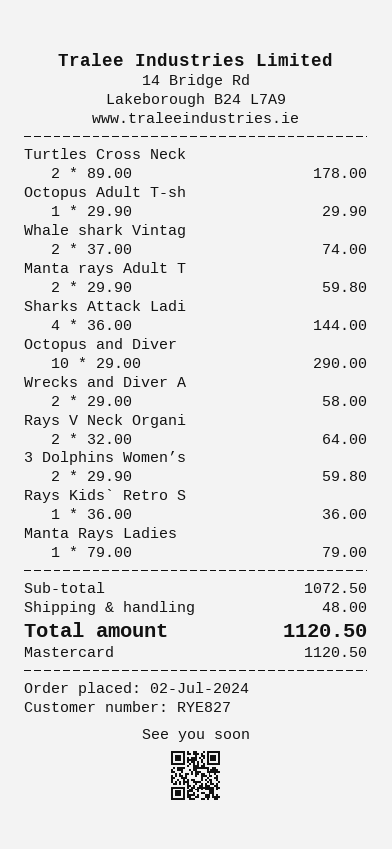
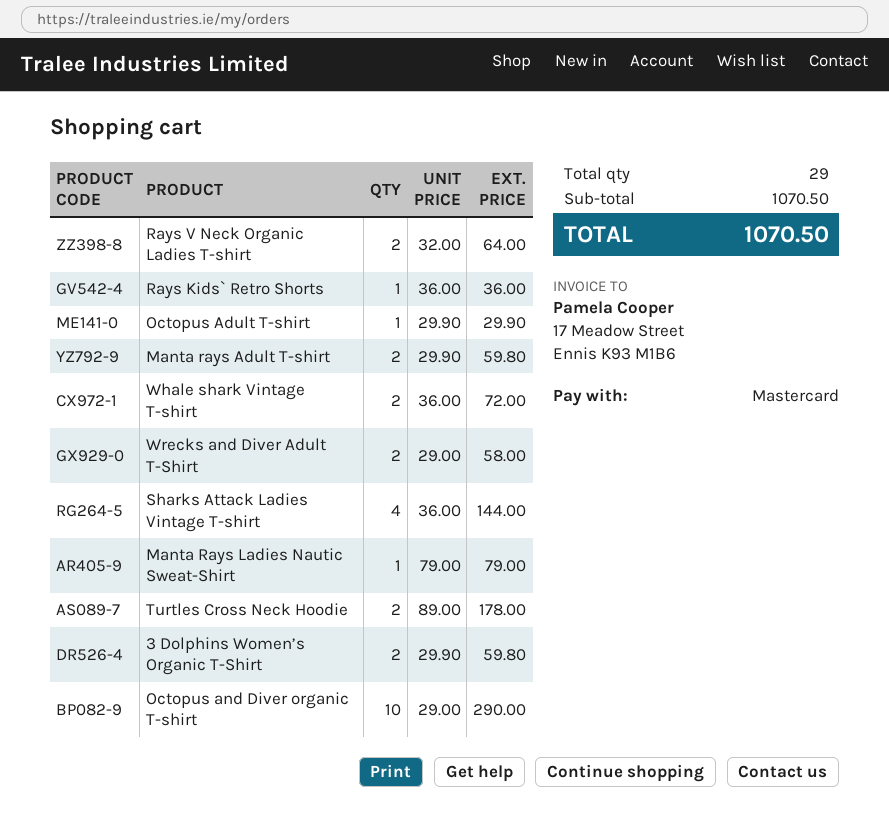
Whale shark Vintag: 2 x 37.00 = 74.00 -> 2 x 36.00 = 72.00
subtotal: 1072.50 -> 1070.50
shipping: 48.00 -> none
total: 1120.50 -> 1070.50

